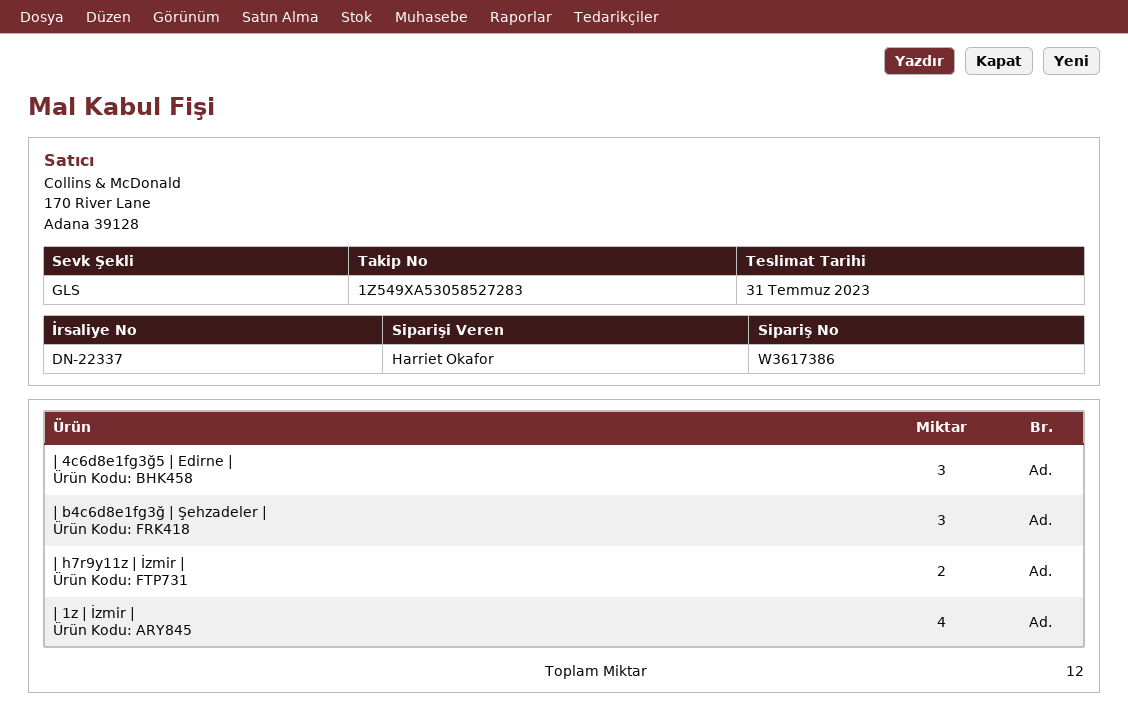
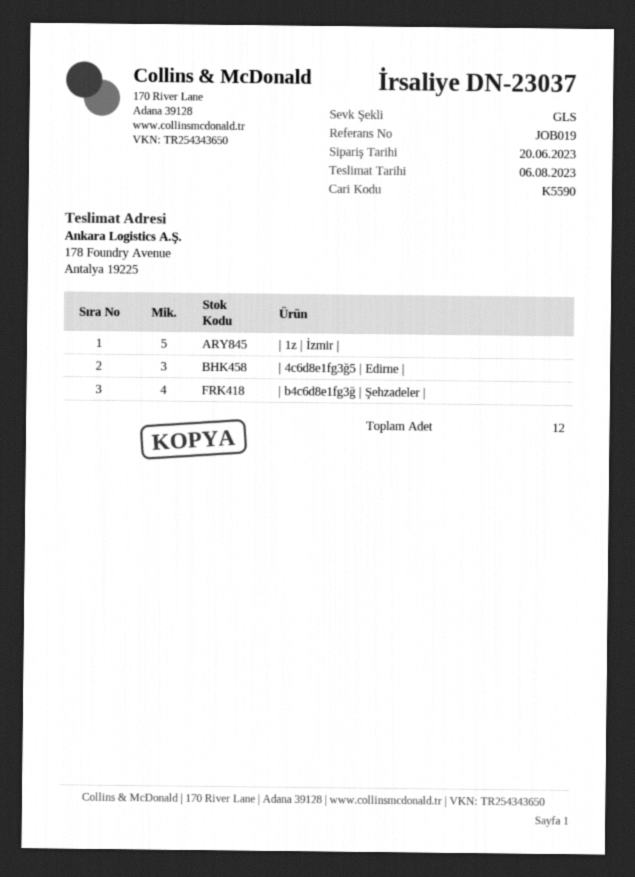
delivery note number: DN-22337 -> DN-23037
delivery date: 2023-07-31 -> 2023-08-06
| b4c6d8e1fg3ğ | Şehzadeler |: 3 -> 4
| h7r9y11z | İzmir |: 2 -> none
| 1z | İzmir |: 4 -> 5

